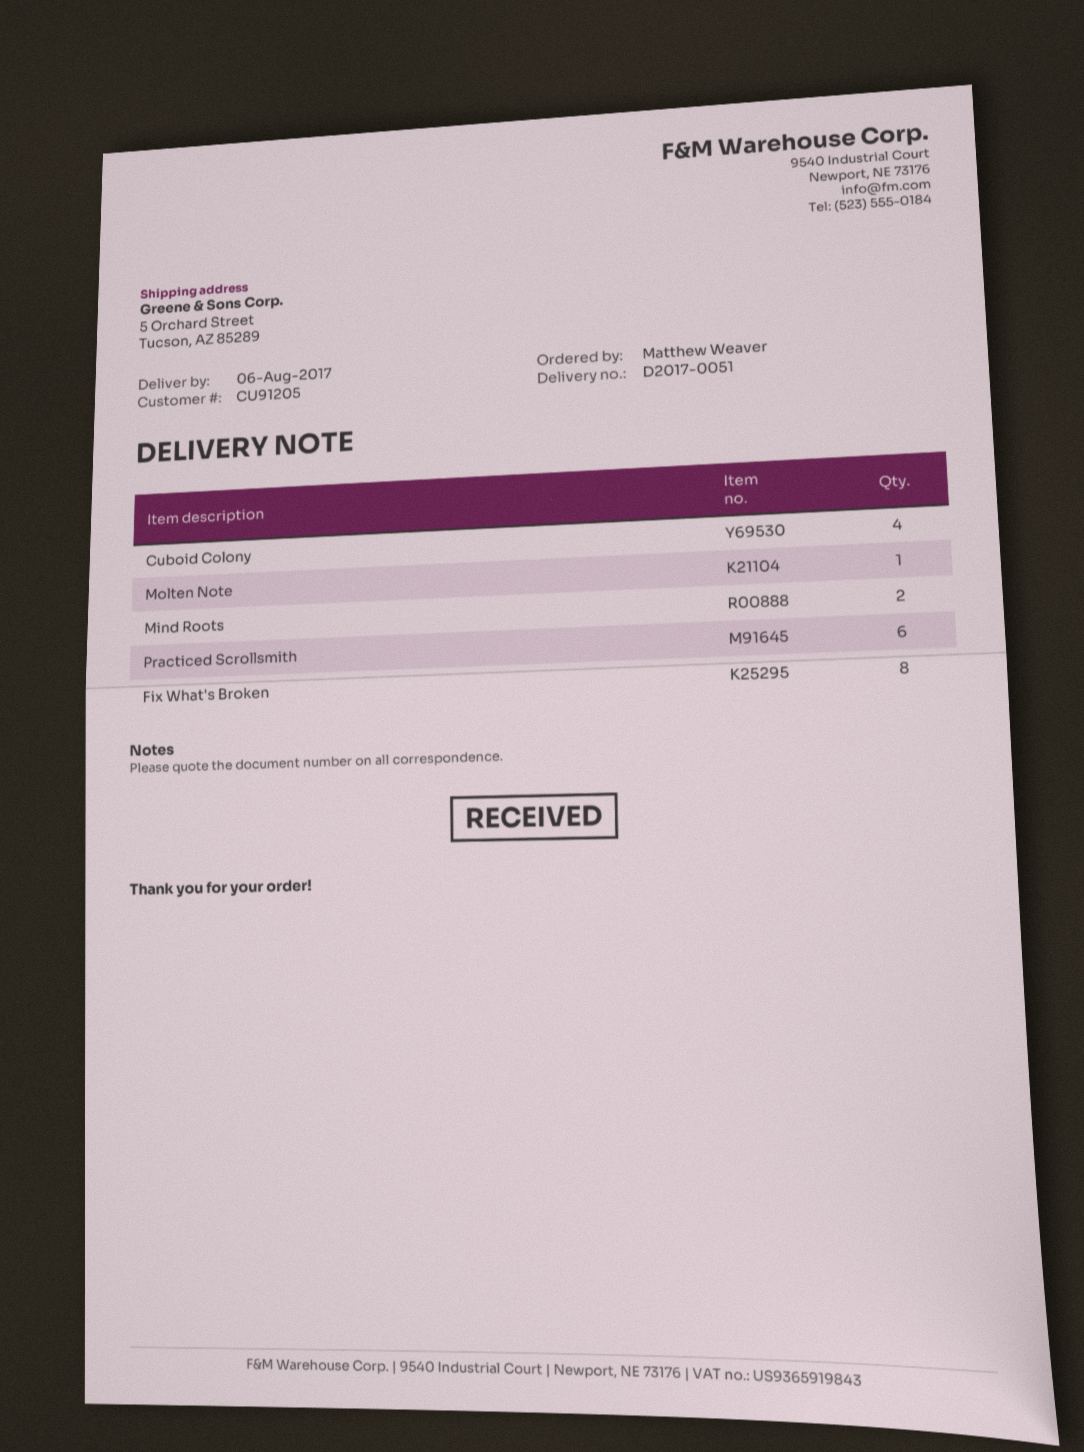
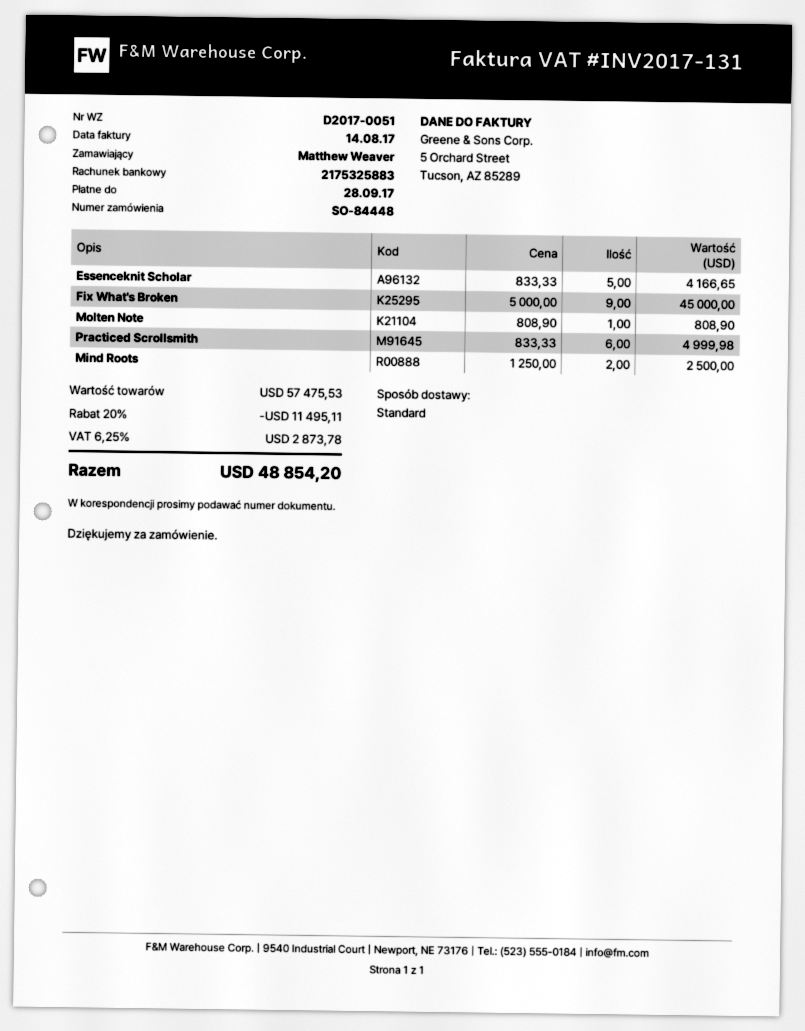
Cuboid Colony: 4 -> none
Fix What's Broken: 8 -> 9
Essenceknit Scholar: none -> 5

